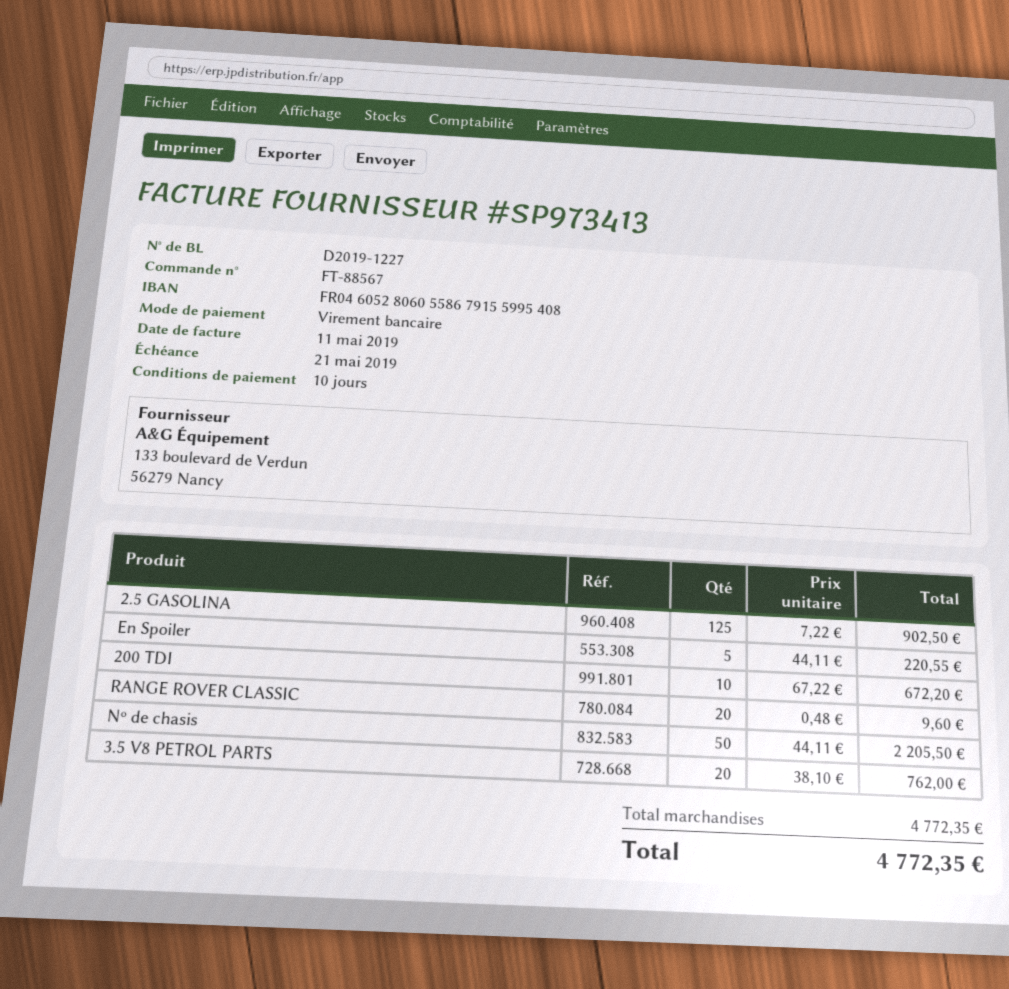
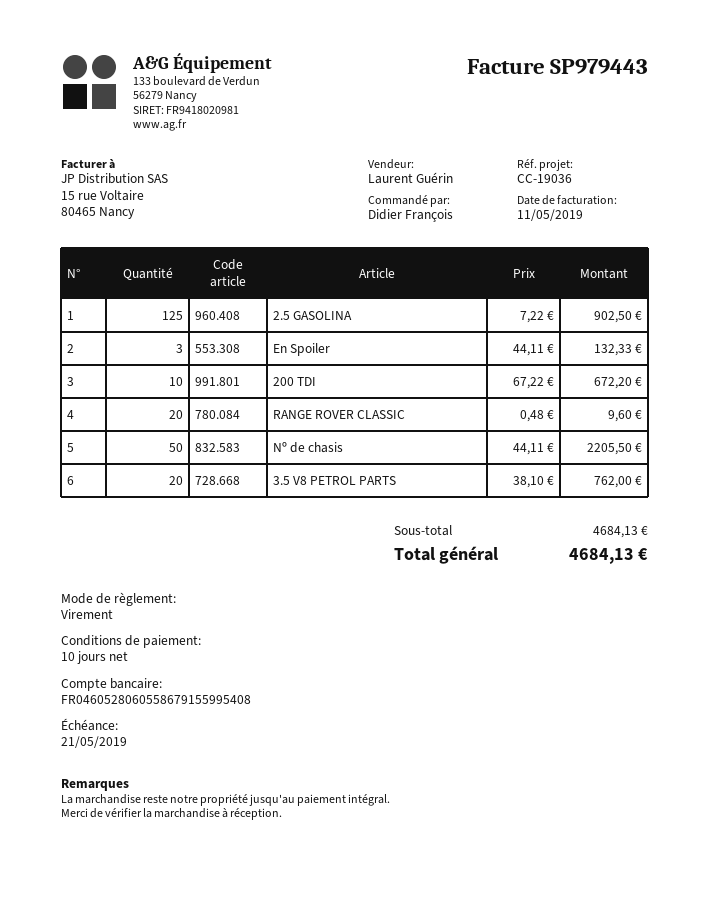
invoice number: SP973413 -> SP979443
En Spoiler: 5 x 44.11 = 220.55 -> 3 x 44.11 = 132.33
subtotal: 4772.35 -> 4684.13
total: 4772.35 -> 4684.13

